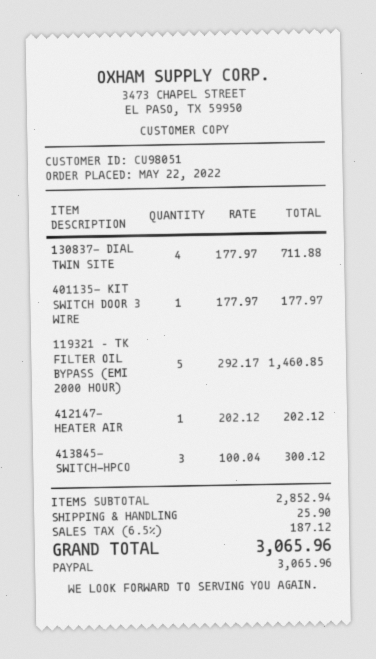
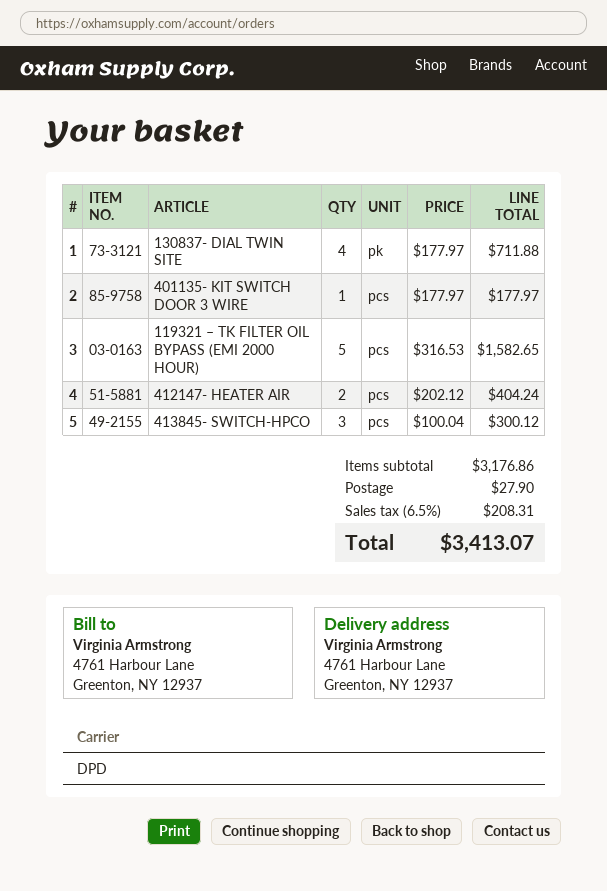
119321 – TK FILTER OIL BYPASS (EMI 2000 HOUR): 5 x 292.17 = 1460.85 -> 5 x 316.53 = 1582.65
412147- HEATER AIR: 1 x 202.12 = 202.12 -> 2 x 202.12 = 404.24
subtotal: 2852.94 -> 3176.86
shipping: 25.90 -> 27.90
tax: 6.5% = 187.12 -> 6.5% = 208.31
total: 3065.96 -> 3413.07

